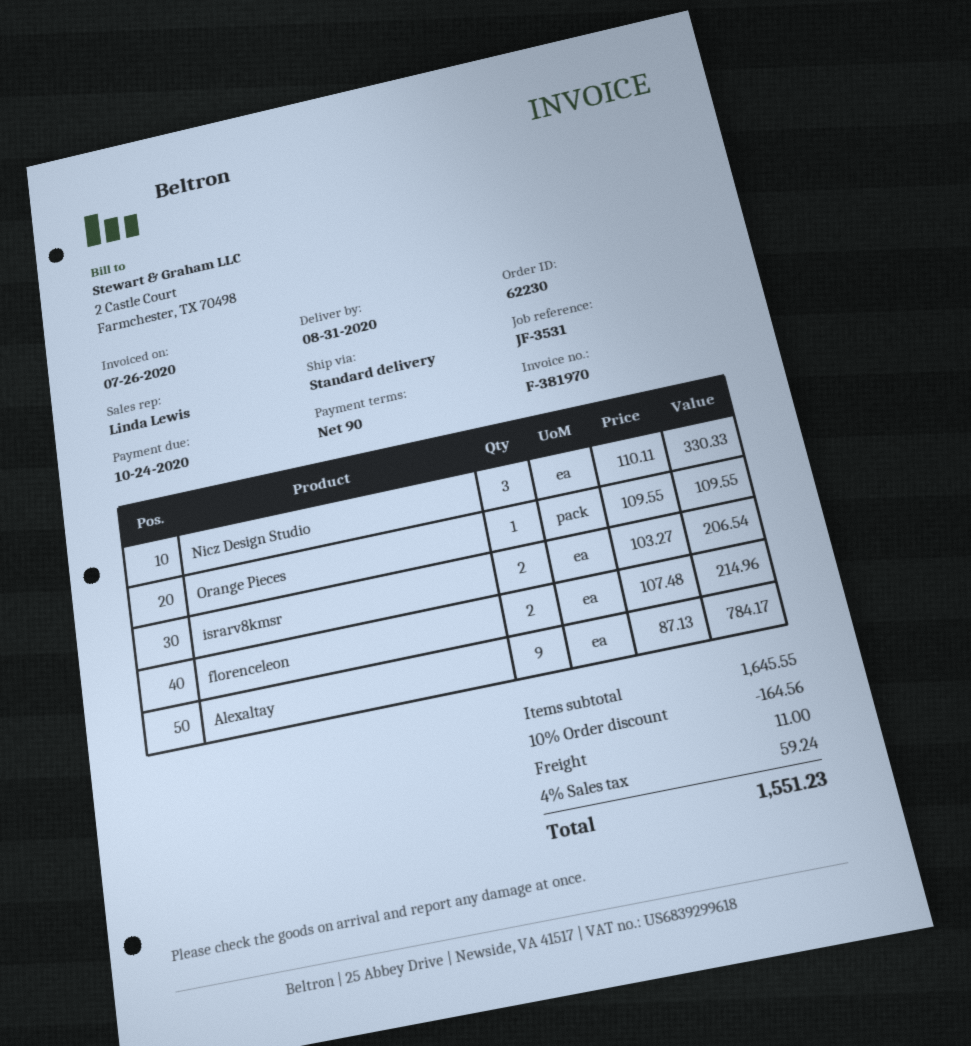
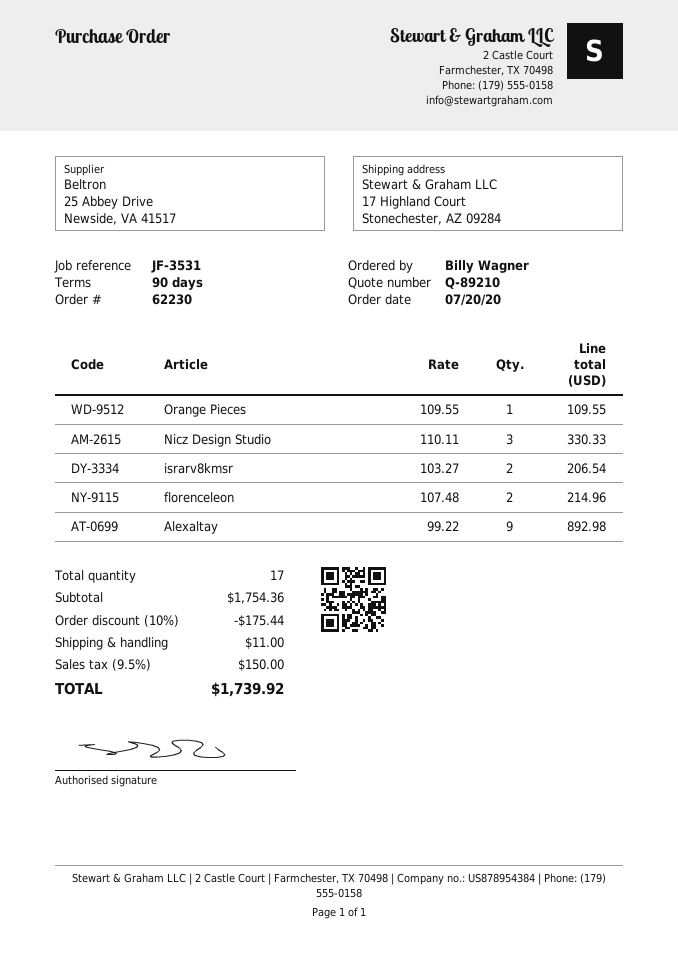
Alexaltay: 9 x 87.13 = 784.17 -> 9 x 99.22 = 892.98
subtotal: 1645.55 -> 1754.36
discount: 10% = 164.56 -> 10% = 175.44
tax: 4% = 59.24 -> 9.5% = 150.00
total: 1551.23 -> 1739.92

